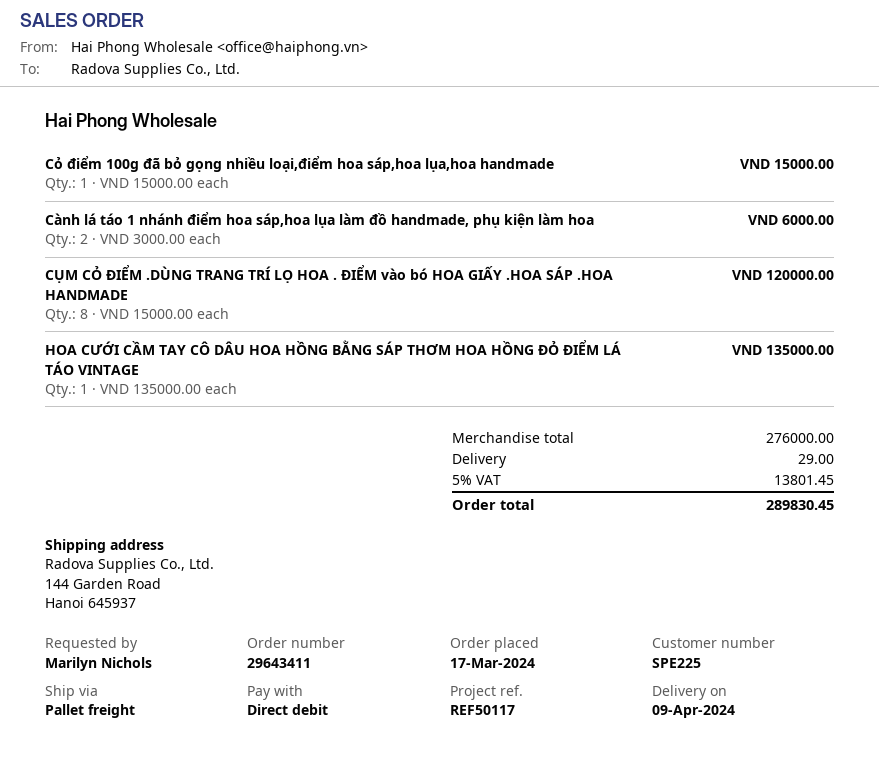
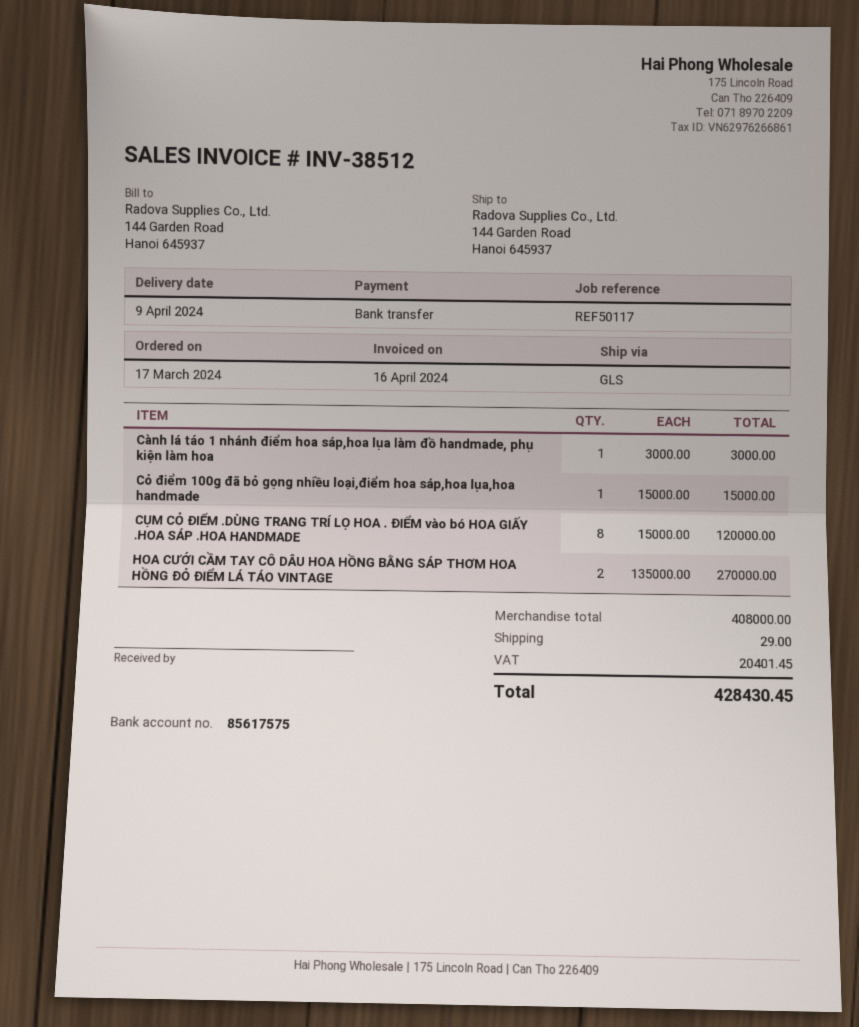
payment method: direct debit -> bank transfer
shipping method: pallet freight -> GLS
Cành lá táo 1 nhánh điểm hoa sáp,hoa lụa làm đồ handmade, phụ kiện làm hoa: 2 x 3000.00 = 6000.00 -> 1 x 3000.00 = 3000.00
HOA CƯỚI CẦM TAY CÔ DÂU HOA HỒNG BẰNG SÁP THƠM HOA HỒNG ĐỎ ĐIỂM LÁ TÁO VINTAGE: 1 x 135000.00 = 135000.00 -> 2 x 135000.00 = 270000.00
subtotal: 276000.00 -> 408000.00
tax: 13801.45 -> 20401.45
total: 289830.45 -> 428430.45

